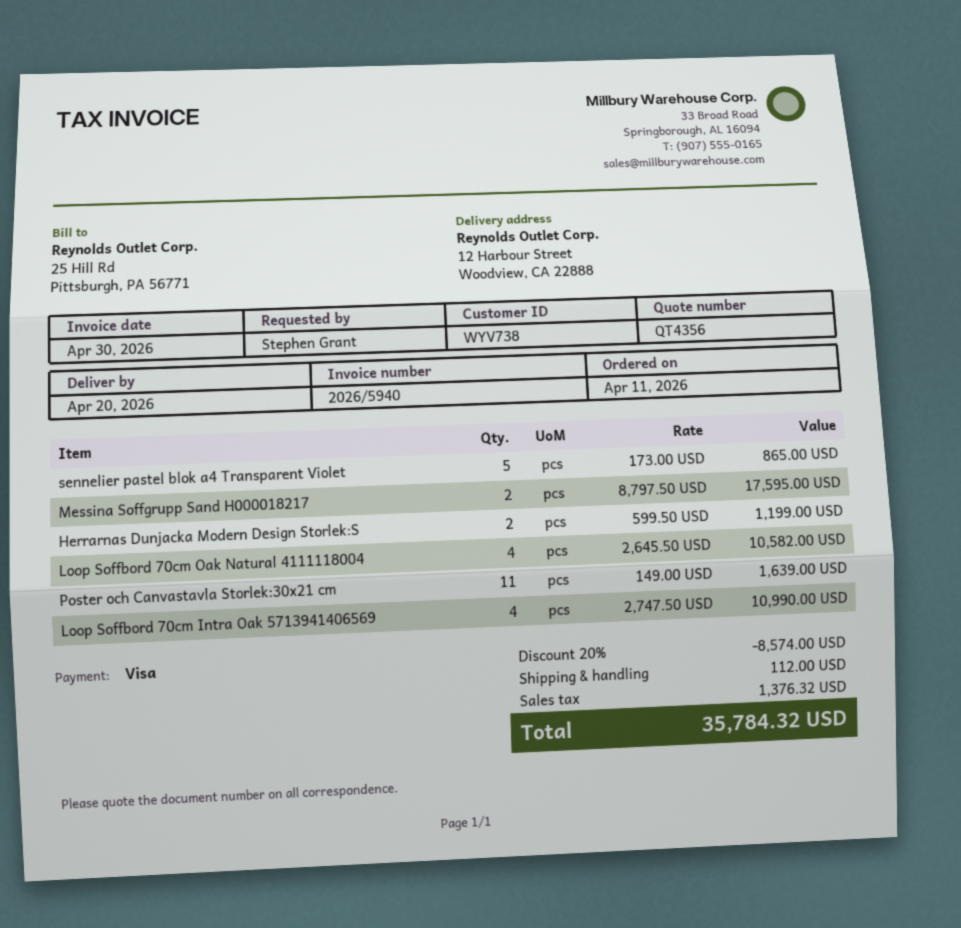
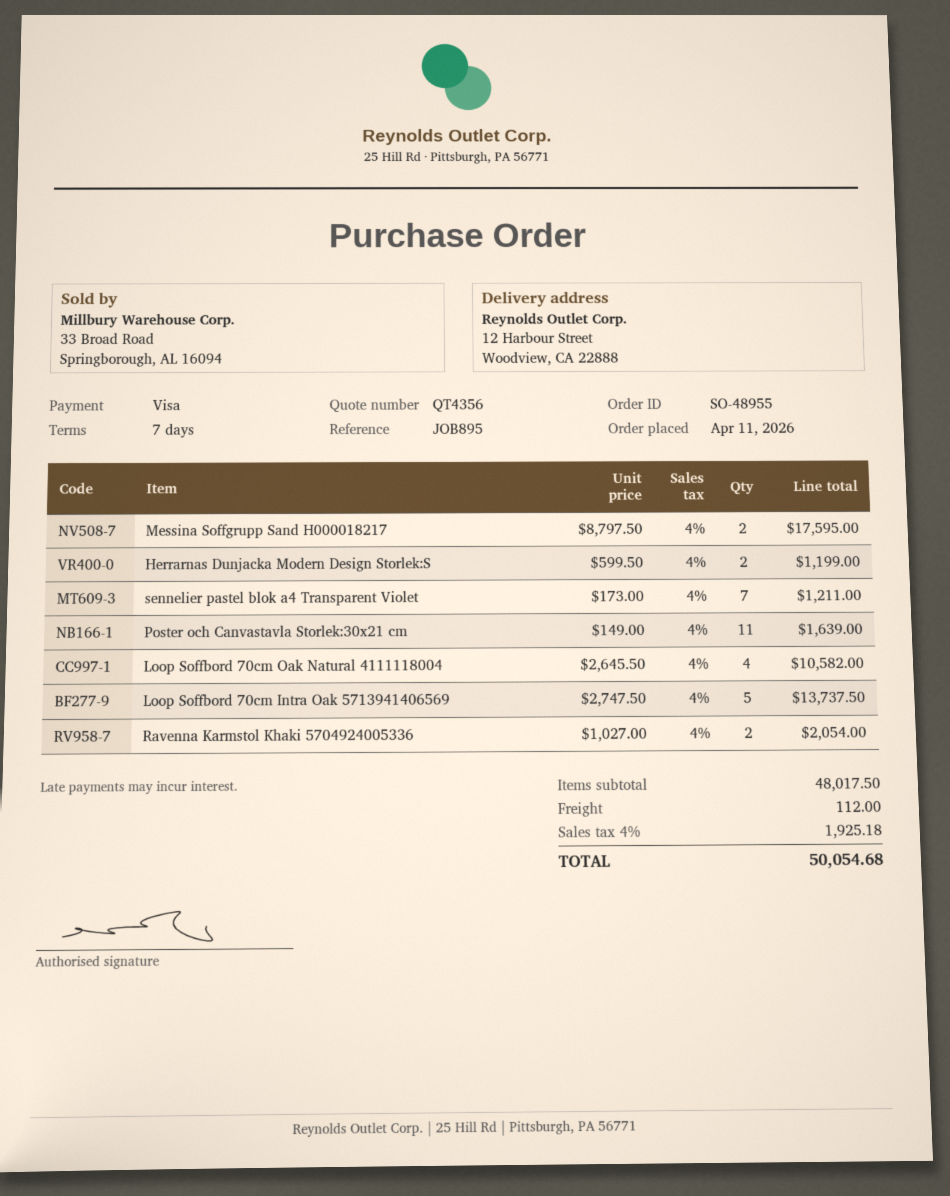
sennelier pastel blok a4 Transparent Violet: 5 x 173.00 = 865.00 -> 7 x 173.00 = 1211.00
Loop Soffbord 70cm Intra Oak 5713941406569: 4 x 2747.50 = 10990.00 -> 5 x 2747.50 = 13737.50
Ravenna Karmstol Khaki 5704924005336: none -> 2 x 1027.00 = 2054.00
discount: 20% = 8574.00 -> none
tax: 1376.32 -> 1925.18
total: 35784.32 -> 50054.68

